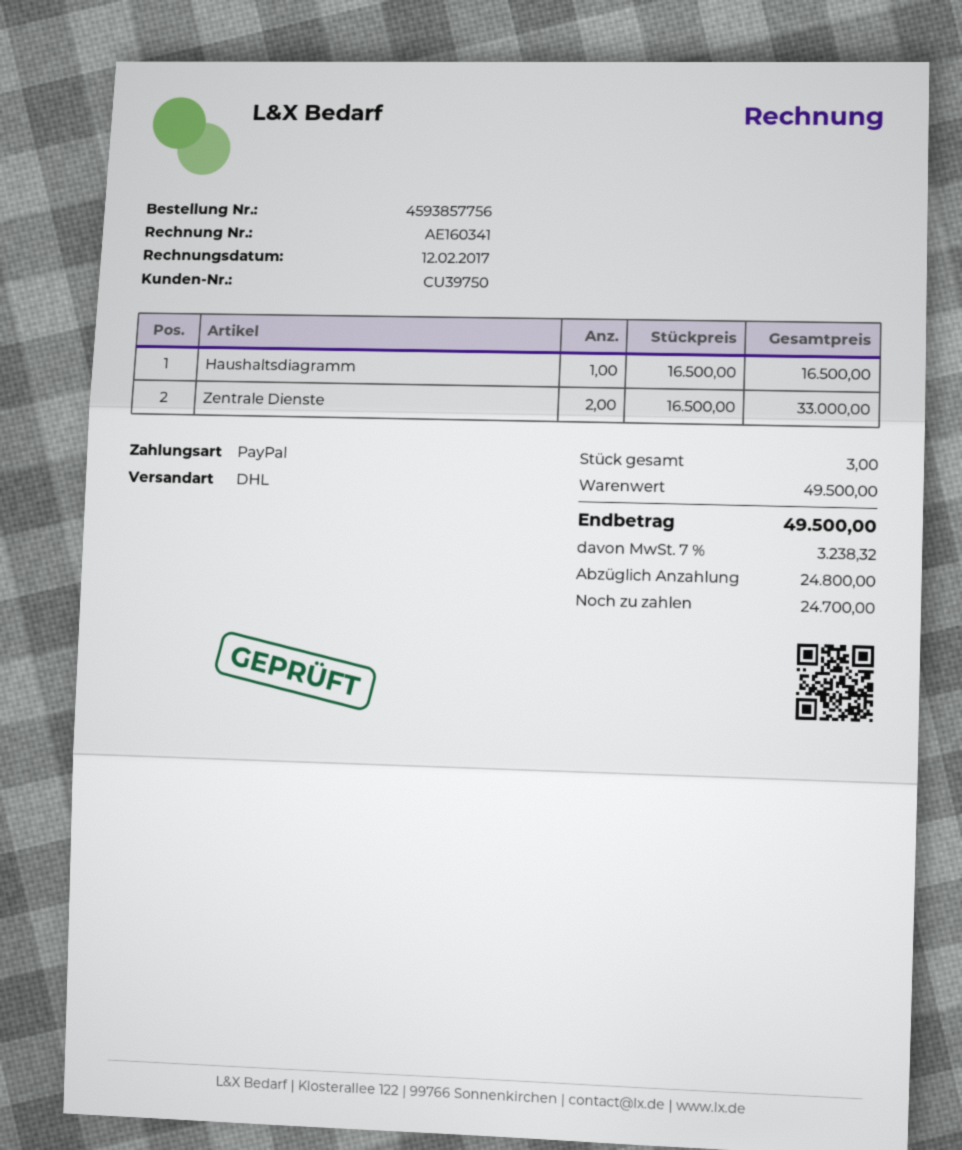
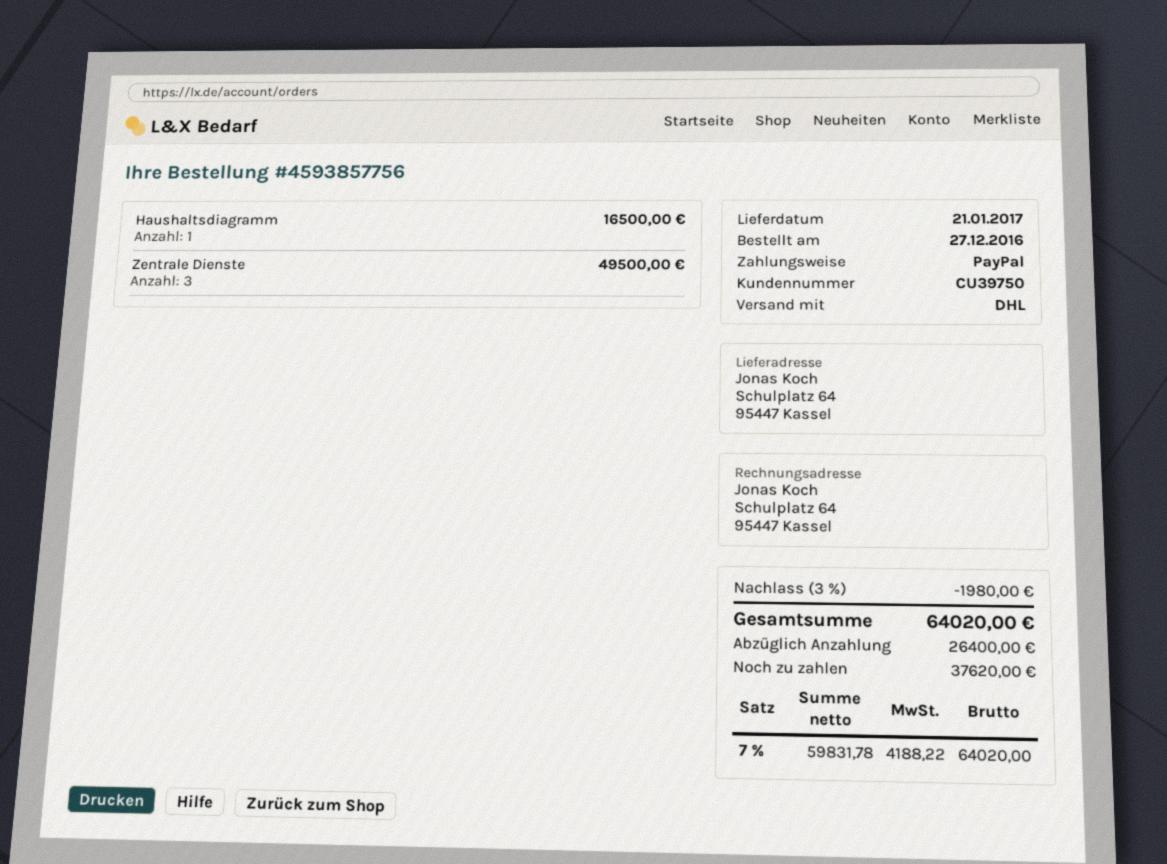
Zentrale Dienste: 2 for 33000.00 -> 3 for 49500.00
discount: none -> 3% = 1980.00
tax: 7% = 3238.32 -> 7% = 4188.22
total: 49500.00 -> 64020.00
deposit: 24800.00 -> 26400.00
balance: 24700.00 -> 37620.00

